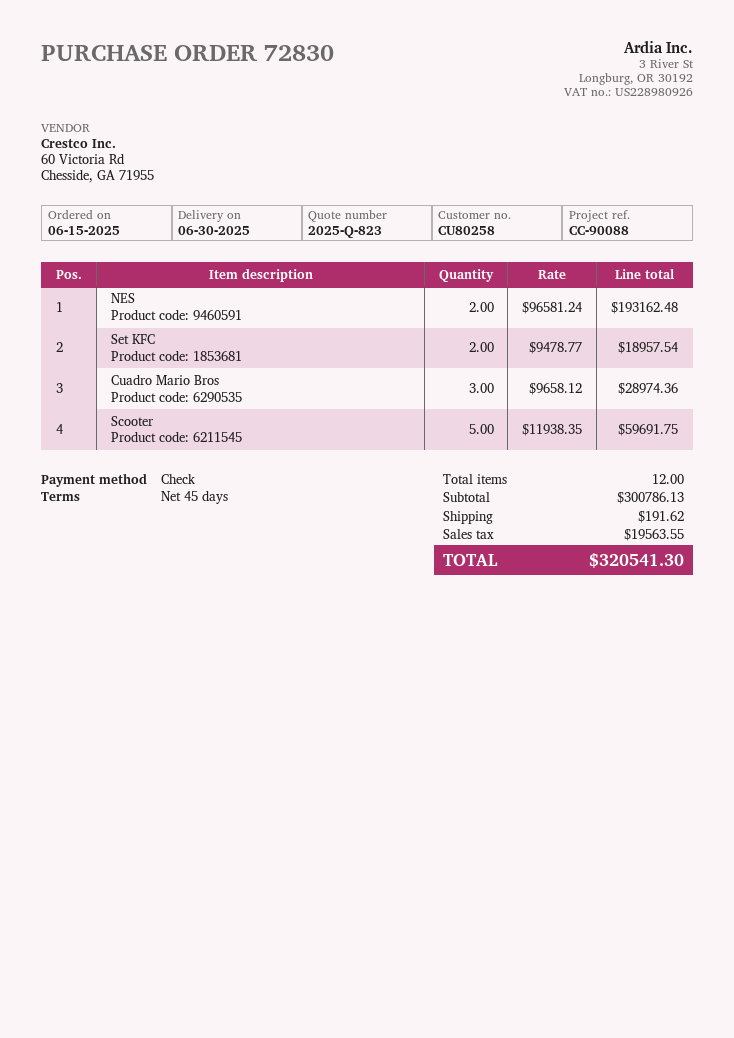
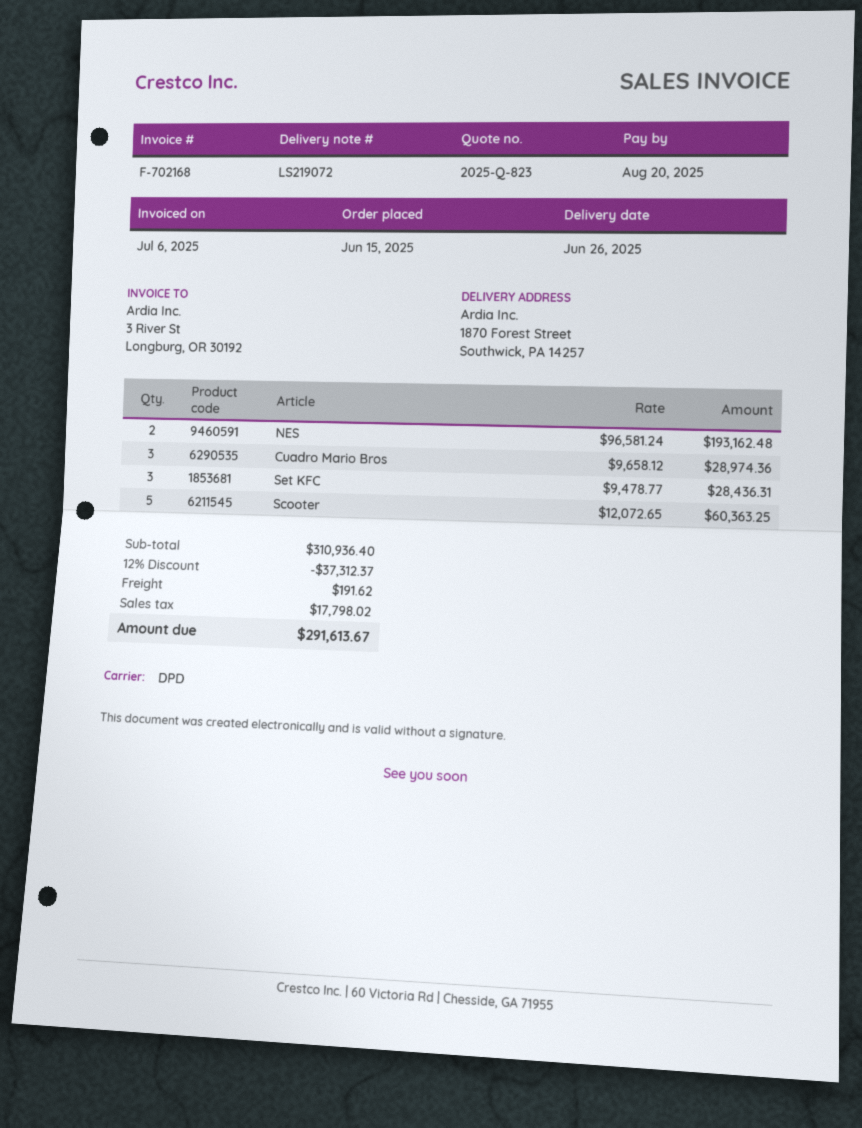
delivery date: 2025-06-30 -> 2025-06-26
Set KFC: 2 x 9478.77 = 18957.54 -> 3 x 9478.77 = 28436.31
Scooter: 5 x 11938.35 = 59691.75 -> 5 x 12072.65 = 60363.25
subtotal: 300786.13 -> 310936.40
discount: none -> 12% = 37312.37
tax: 19563.55 -> 17798.02
total: 320541.30 -> 291613.67

